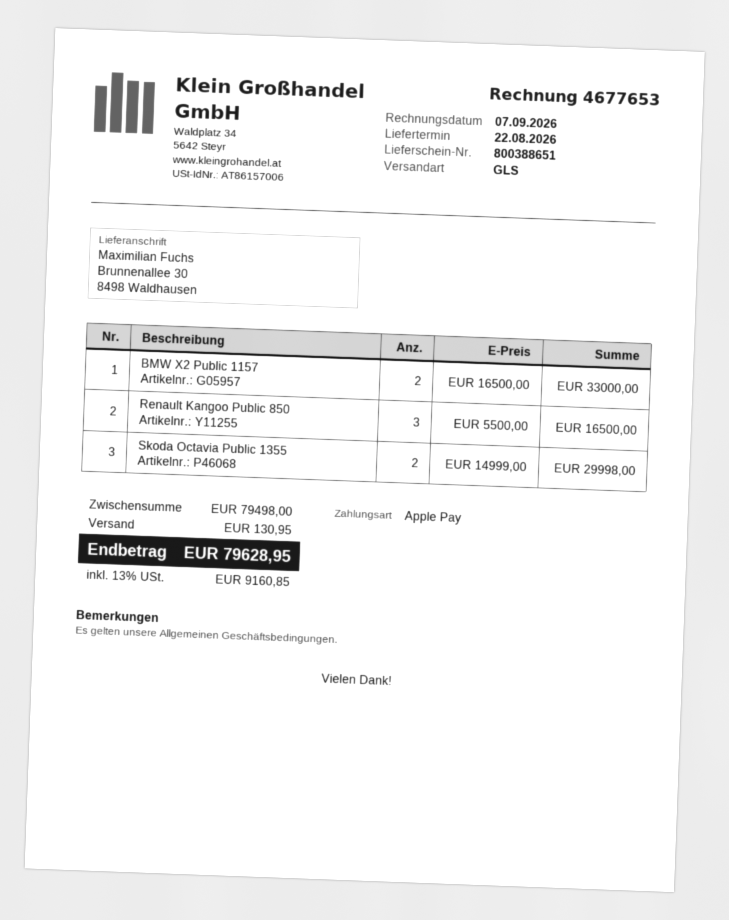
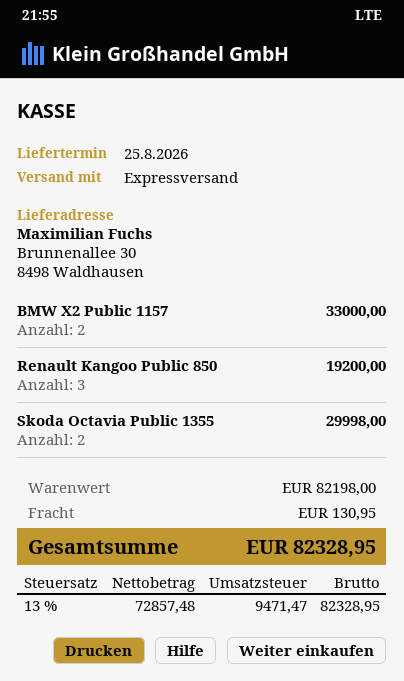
delivery date: 2026-08-22 -> 2026-08-25
shipping method: GLS -> express
Renault Kangoo Public 850: 3 for 16500.00 -> 3 for 19200.00
subtotal: 79498.00 -> 82198.00
tax: 13% = 9160.85 -> 13% = 9471.47
total: 79628.95 -> 82328.95

